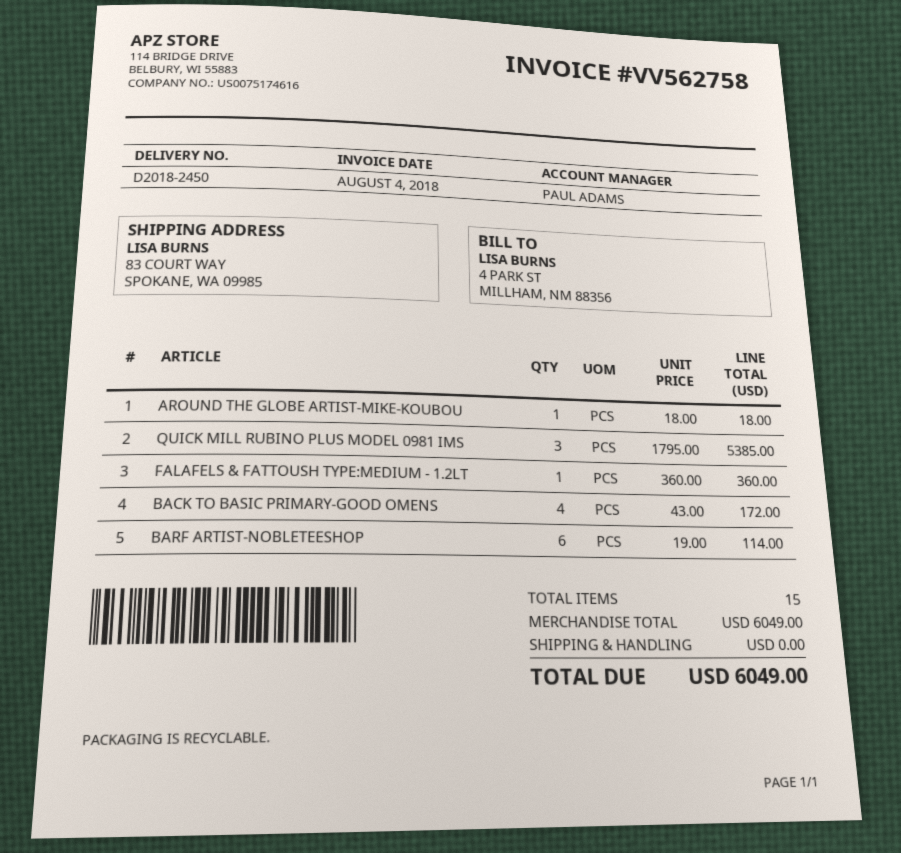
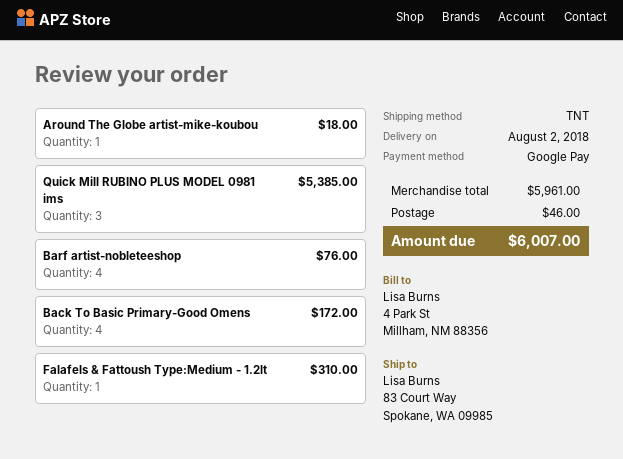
FALAFELS & FATTOUSH TYPE:MEDIUM - 1.2LT: 1 for 360.00 -> 1 for 310.00
BARF ARTIST-NOBLETEESHOP: 6 for 114.00 -> 4 for 76.00
subtotal: 6049.00 -> 5961.00
shipping: 0.00 -> 46.00
total: 6049.00 -> 6007.00

